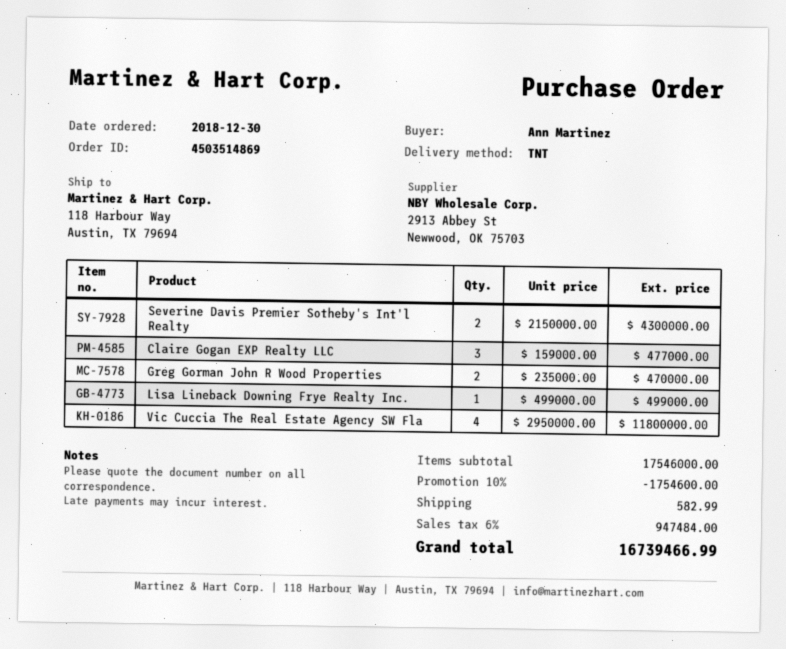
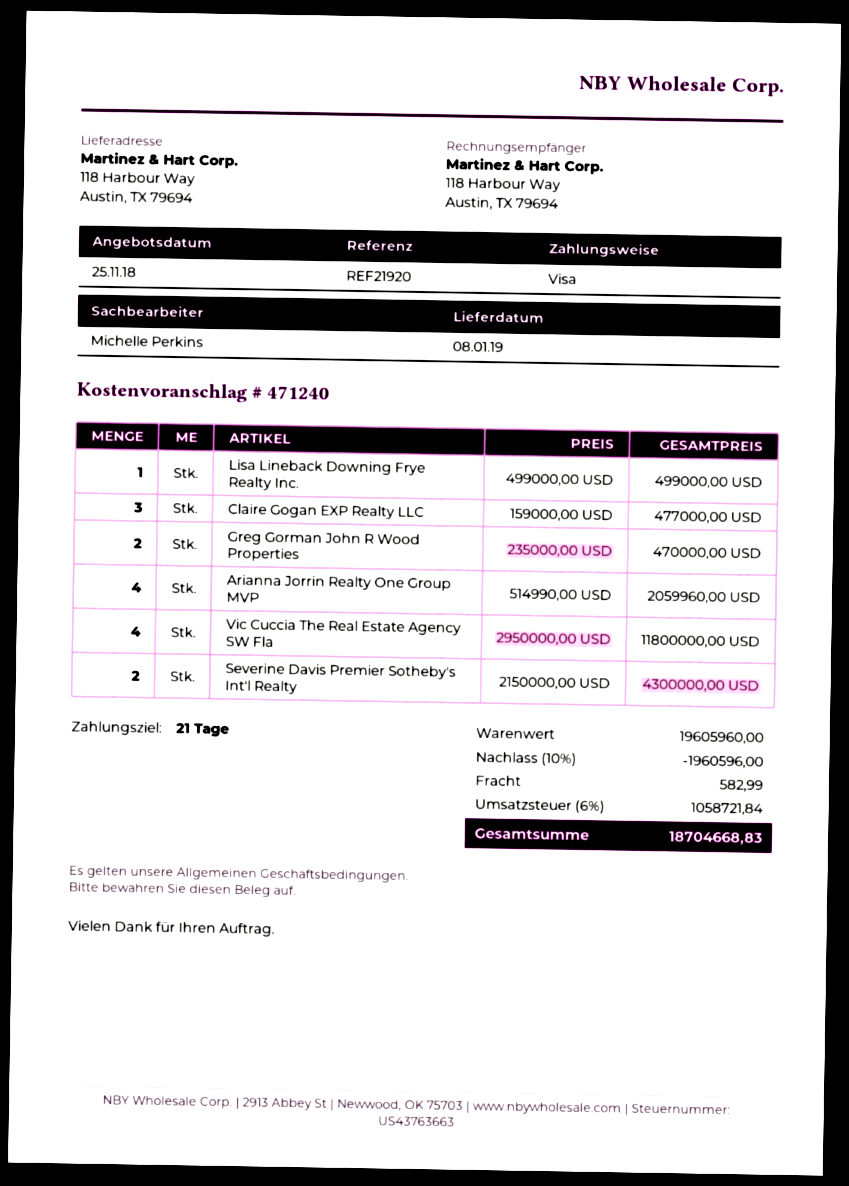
Arianna Jorrin Realty One Group MVP: none -> 4 x 514990.00 = 2059960.00
subtotal: 17546000.00 -> 19605960.00
discount: 10% = 1754600.00 -> 10% = 1960596.00
tax: 6% = 947484.00 -> 6% = 1058721.84
total: 16739466.99 -> 18704668.83

